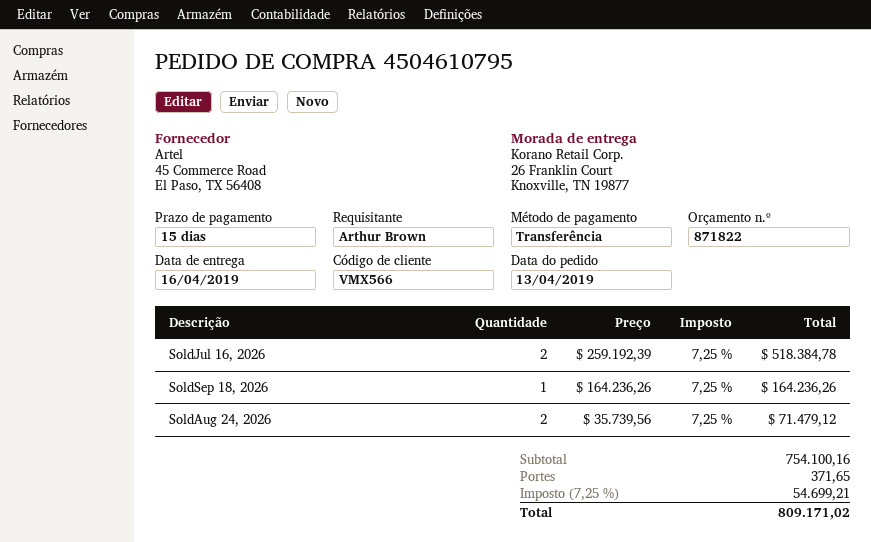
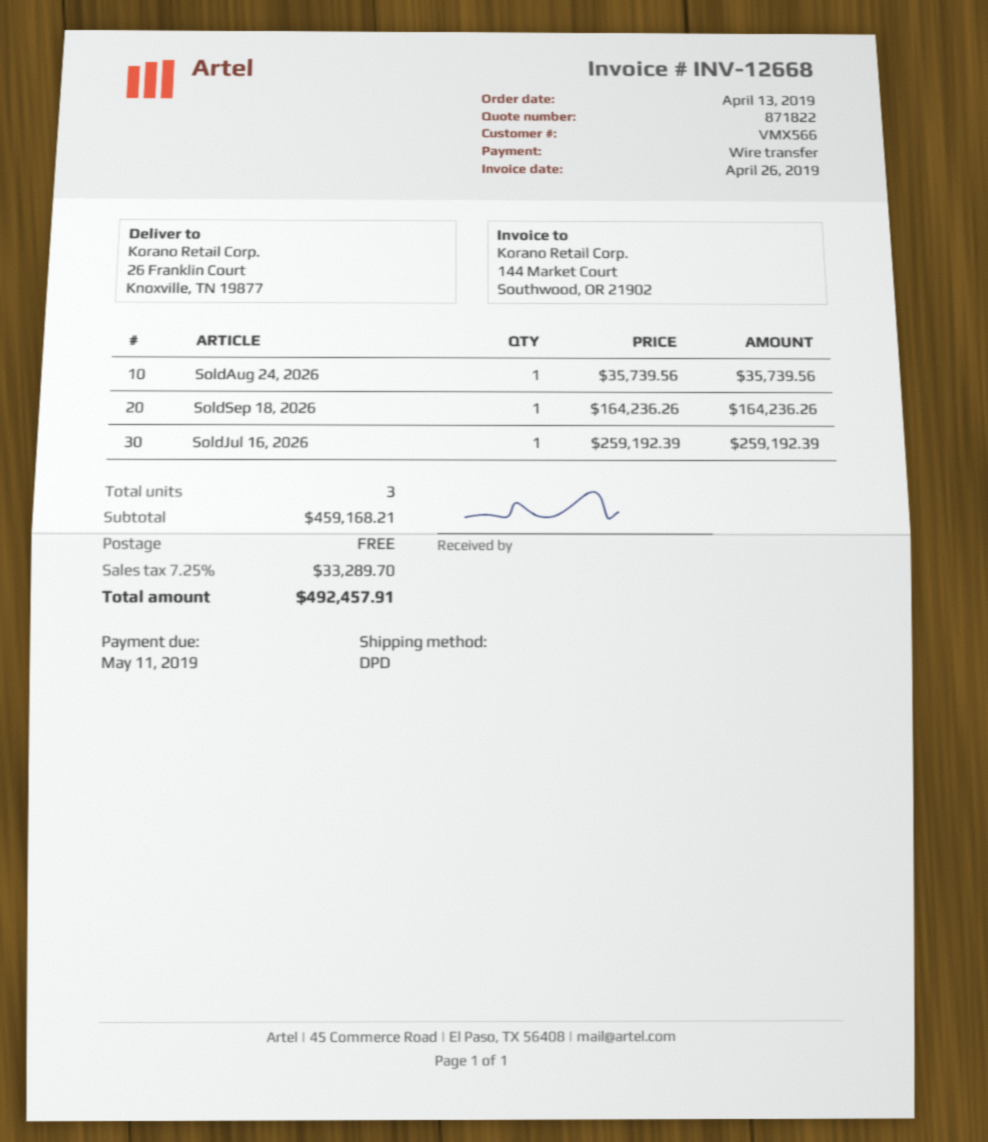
SoldJul 16, 2026: 2 x 259192.39 = 518384.78 -> 1 x 259192.39 = 259192.39
SoldAug 24, 2026: 2 x 35739.56 = 71479.12 -> 1 x 35739.56 = 35739.56
subtotal: 754100.16 -> 459168.21
shipping: 371.65 -> 0.00
tax: 7.25% = 54699.21 -> 7.25% = 33289.70
total: 809171.02 -> 492457.91

